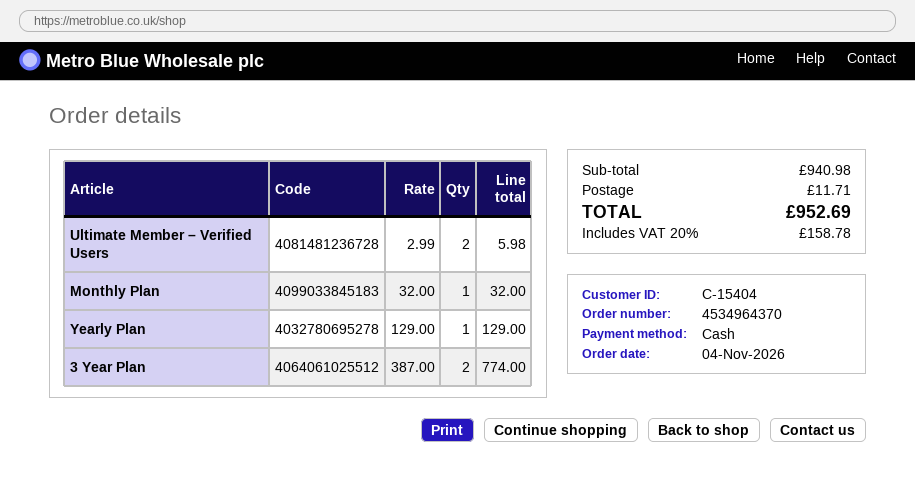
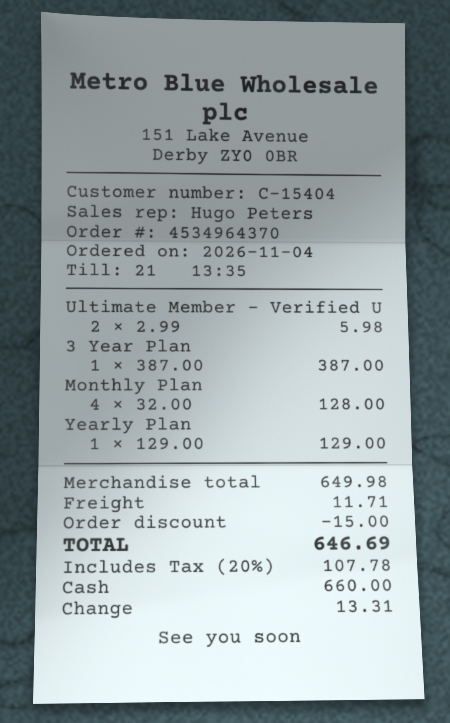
Monthly Plan: 1 x 32.00 = 32.00 -> 4 x 32.00 = 128.00
3 Year Plan: 2 x 387.00 = 774.00 -> 1 x 387.00 = 387.00
subtotal: 940.98 -> 649.98
discount: none -> 15.00
tax: 20% = 158.78 -> 20% = 107.78
total: 952.69 -> 646.69

